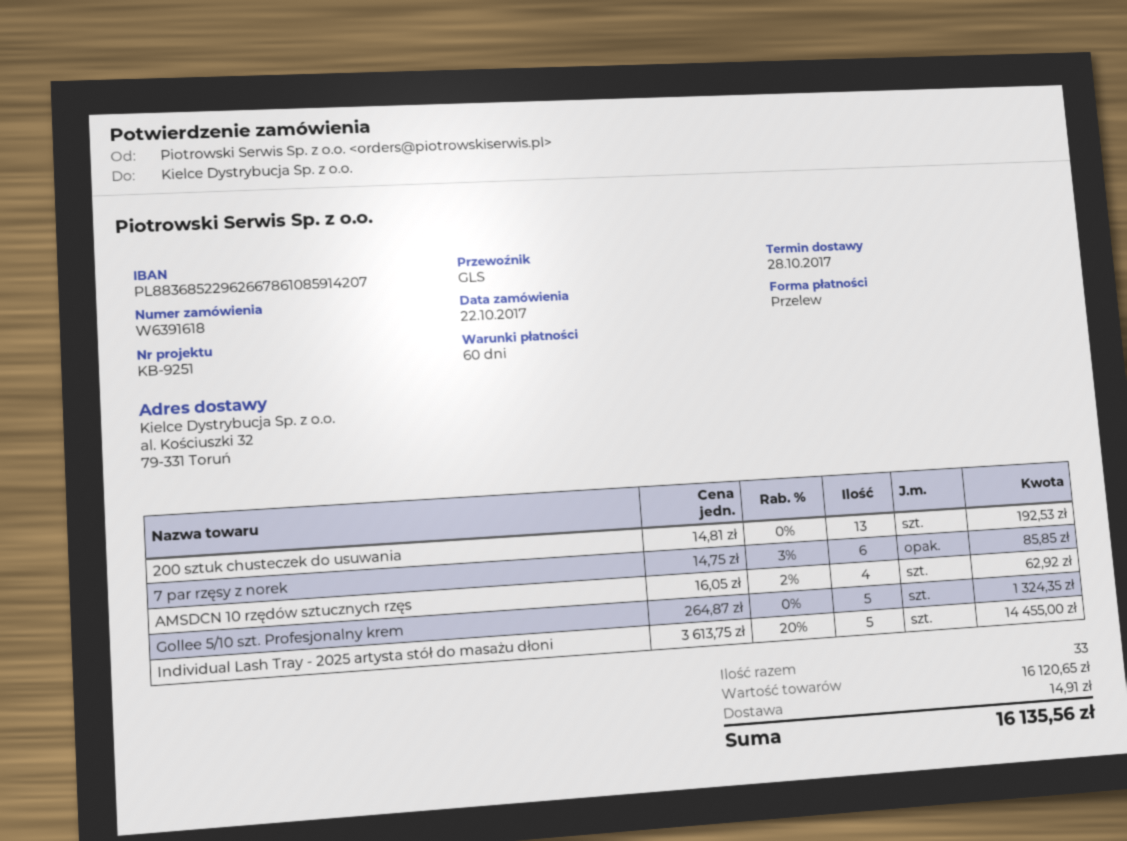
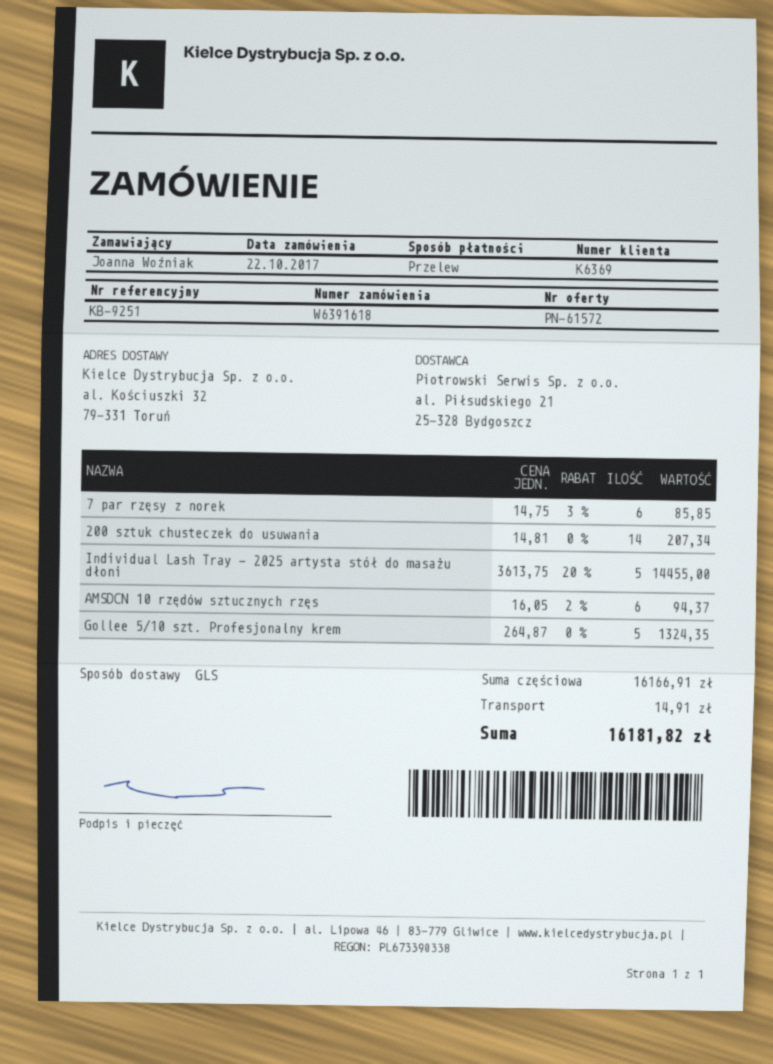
200 sztuk chusteczek do usuwania: 13 x 14.81 = 192.53 -> 14 x 14.81 = 207.34
AMSDCN 10 rzędów sztucznych rzęs: 4 x 16.05 - 2% = 62.92 -> 6 x 16.05 - 2% = 94.37
subtotal: 16120.65 -> 16166.91
total: 16135.56 -> 16181.82

